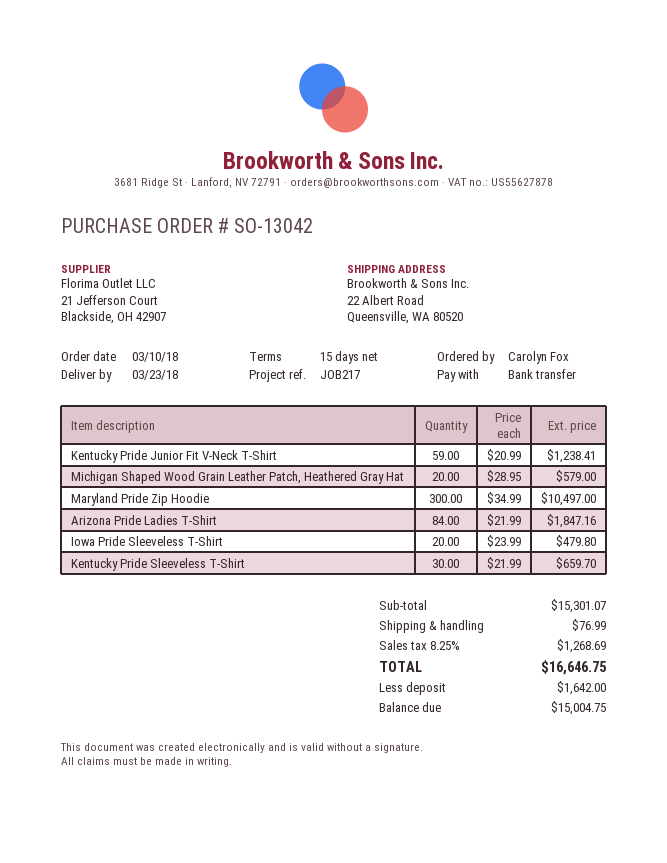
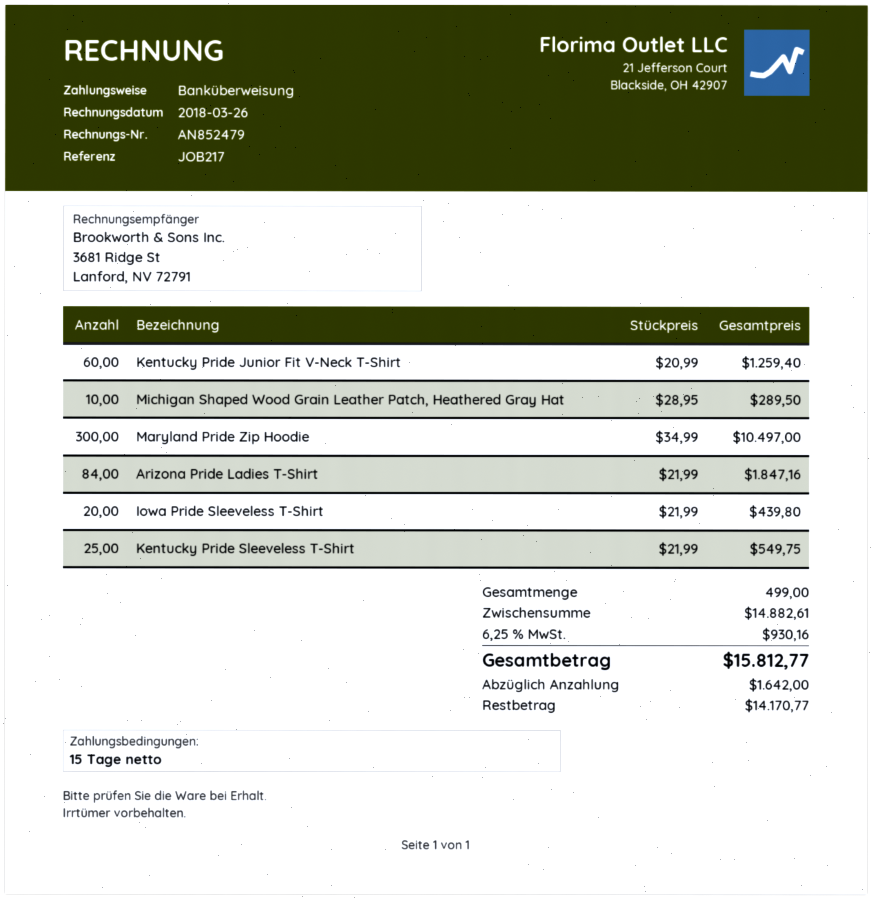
Kentucky Pride Junior Fit V-Neck T-Shirt: 59 x 20.99 = 1238.41 -> 60 x 20.99 = 1259.40
Michigan Shaped Wood Grain Leather Patch, Heathered Gray Hat: 20 x 28.95 = 579.00 -> 10 x 28.95 = 289.50
Iowa Pride Sleeveless T-Shirt: 20 x 23.99 = 479.80 -> 20 x 21.99 = 439.80
Kentucky Pride Sleeveless T-Shirt: 30 x 21.99 = 659.70 -> 25 x 21.99 = 549.75
subtotal: 15301.07 -> 14882.61
shipping: 76.99 -> none
tax: 8.25% = 1268.69 -> 6.25% = 930.16
total: 16646.75 -> 15812.77
balance: 15004.75 -> 14170.77

